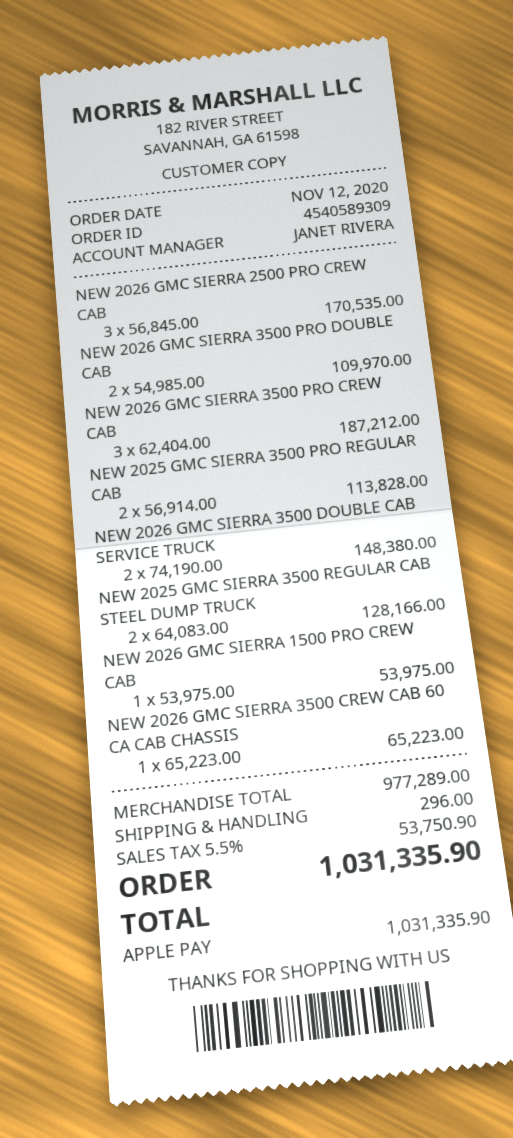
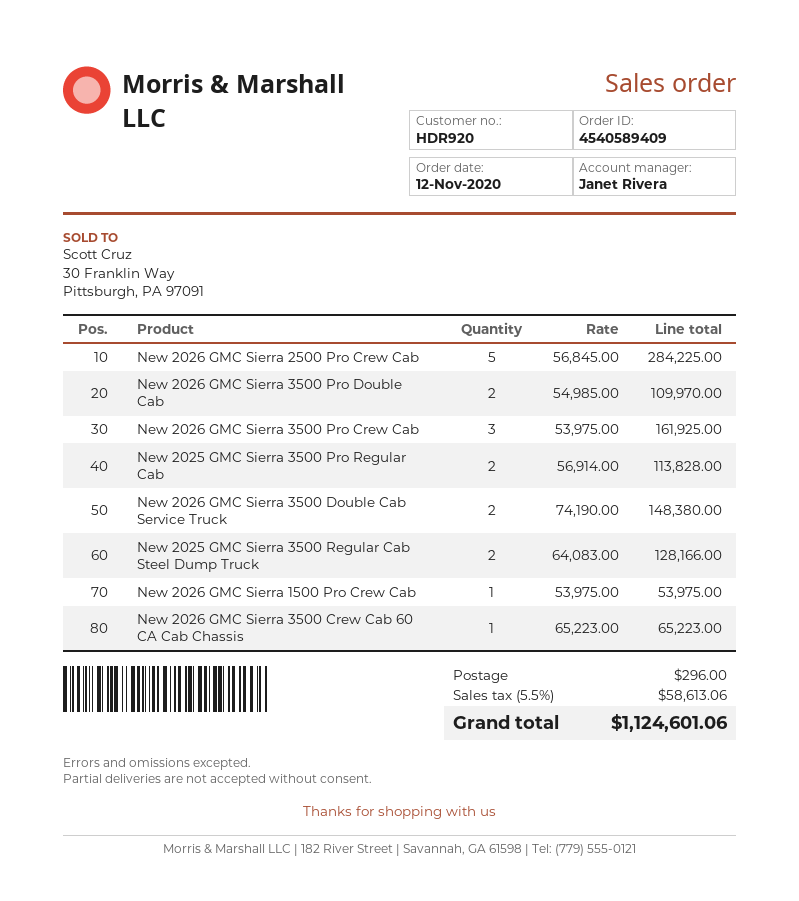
order number: 4540589309 -> 4540589409
NEW 2026 GMC SIERRA 2500 PRO CREW CAB: 3 x 56845.00 = 170535.00 -> 5 x 56845.00 = 284225.00
NEW 2026 GMC SIERRA 3500 PRO CREW CAB: 3 x 62404.00 = 187212.00 -> 3 x 53975.00 = 161925.00
tax: 5.5% = 53750.90 -> 5.5% = 58613.06
total: 1031335.90 -> 1124601.06

